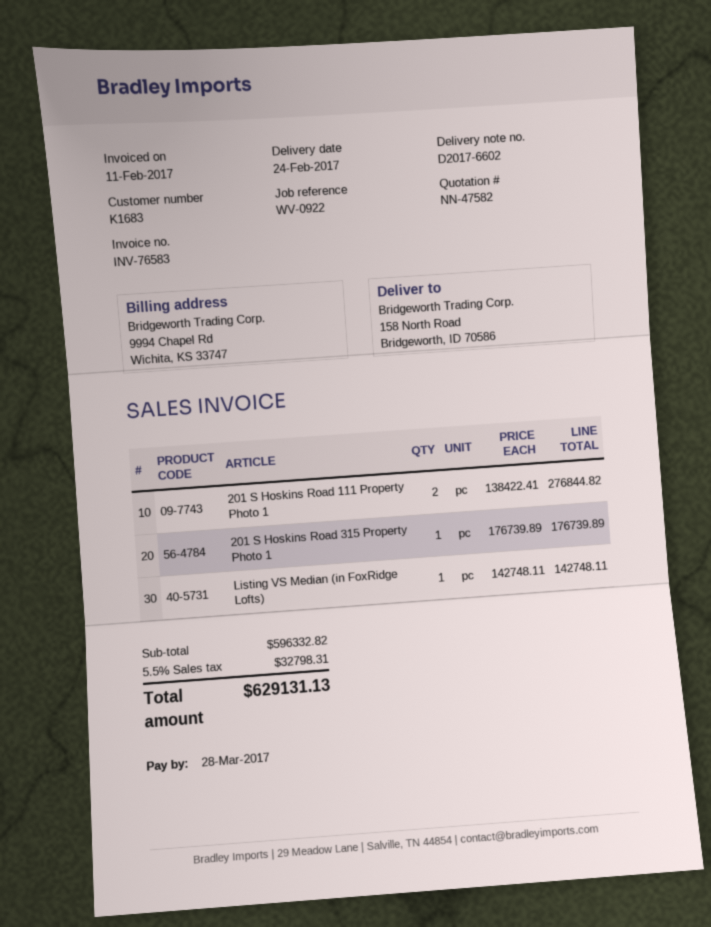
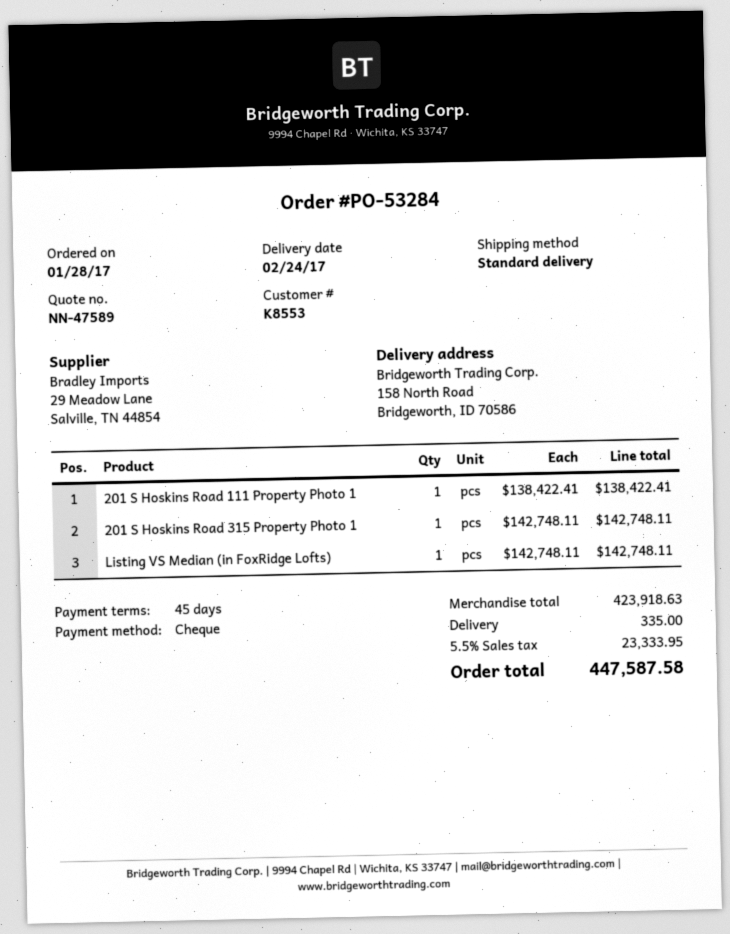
quote number: NN-47582 -> NN-47589
customer number: K1683 -> K8553
201 S Hoskins Road 111 Property Photo 1: 2 x 138422.41 = 276844.82 -> 1 x 138422.41 = 138422.41
201 S Hoskins Road 315 Property Photo 1: 1 x 176739.89 = 176739.89 -> 1 x 142748.11 = 142748.11
subtotal: 596332.82 -> 423918.63
shipping: none -> 335.00
tax: 5.5% = 32798.31 -> 5.5% = 23333.95
total: 629131.13 -> 447587.58

